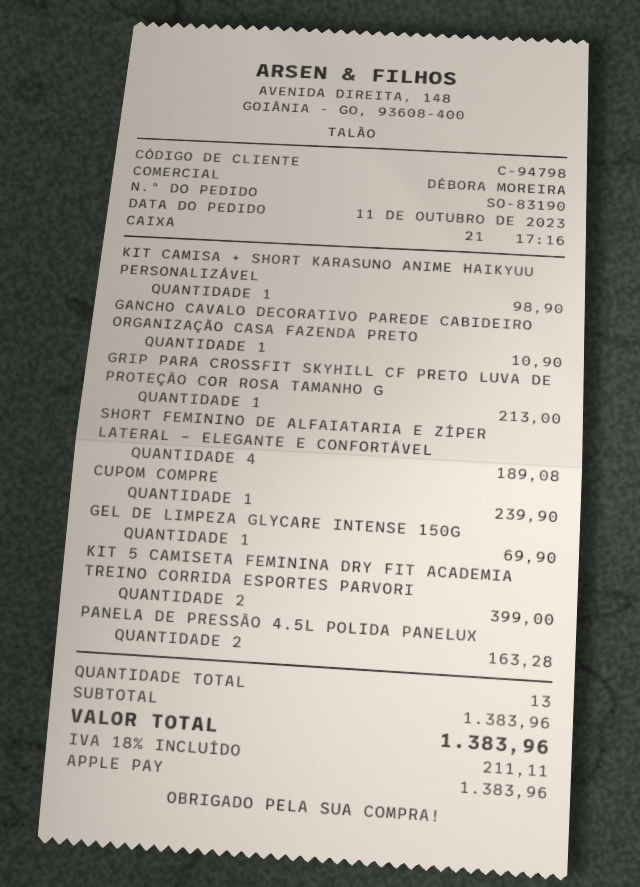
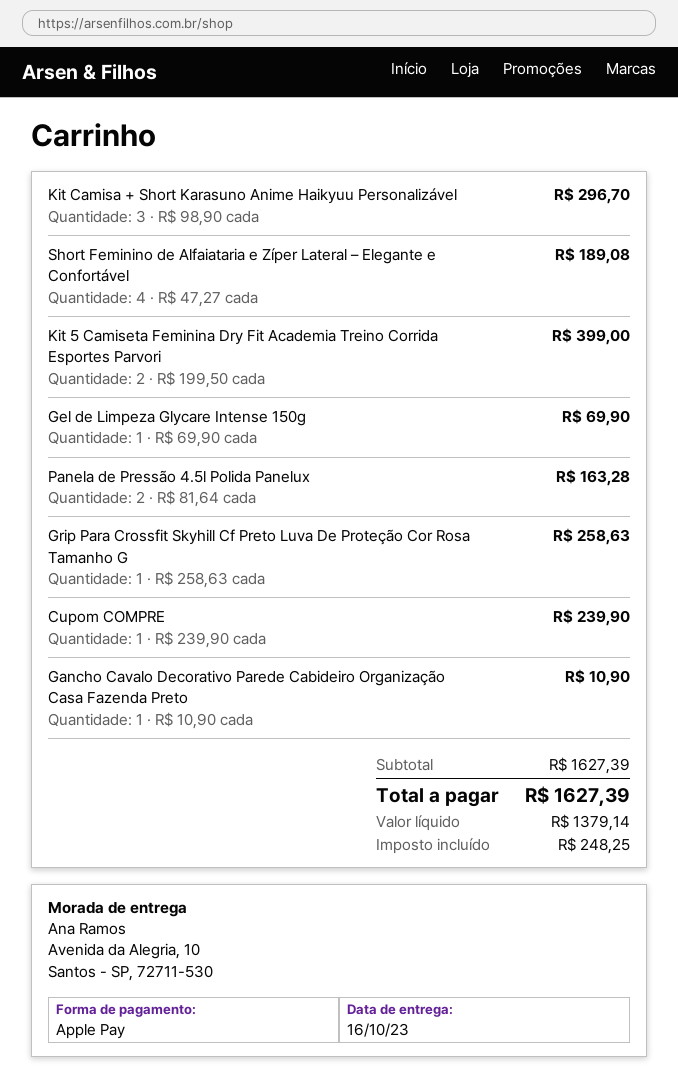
KIT CAMISA + SHORT KARASUNO ANIME HAIKYUU PERSONALIZÁVEL: 1 for 98.90 -> 3 for 296.70
GRIP PARA CROSSFIT SKYHILL CF PRETO LUVA DE PROTEÇÃO COR ROSA TAMANHO G: 1 for 213.00 -> 1 for 258.63
subtotal: 1383.96 -> 1627.39
tax: 211.11 -> 248.25
total: 1383.96 -> 1627.39

